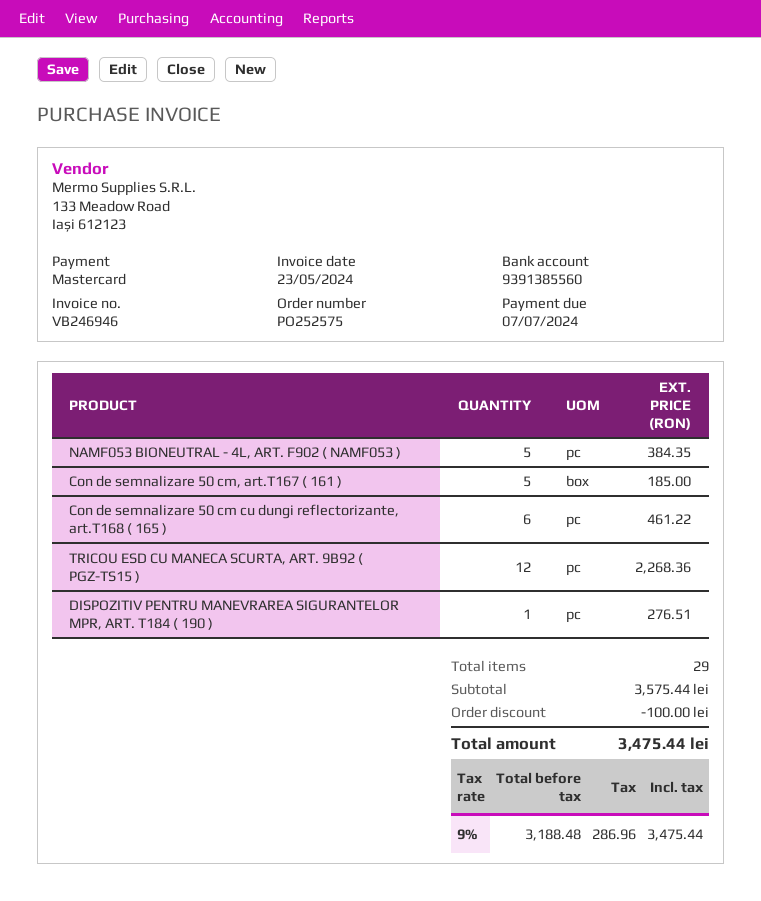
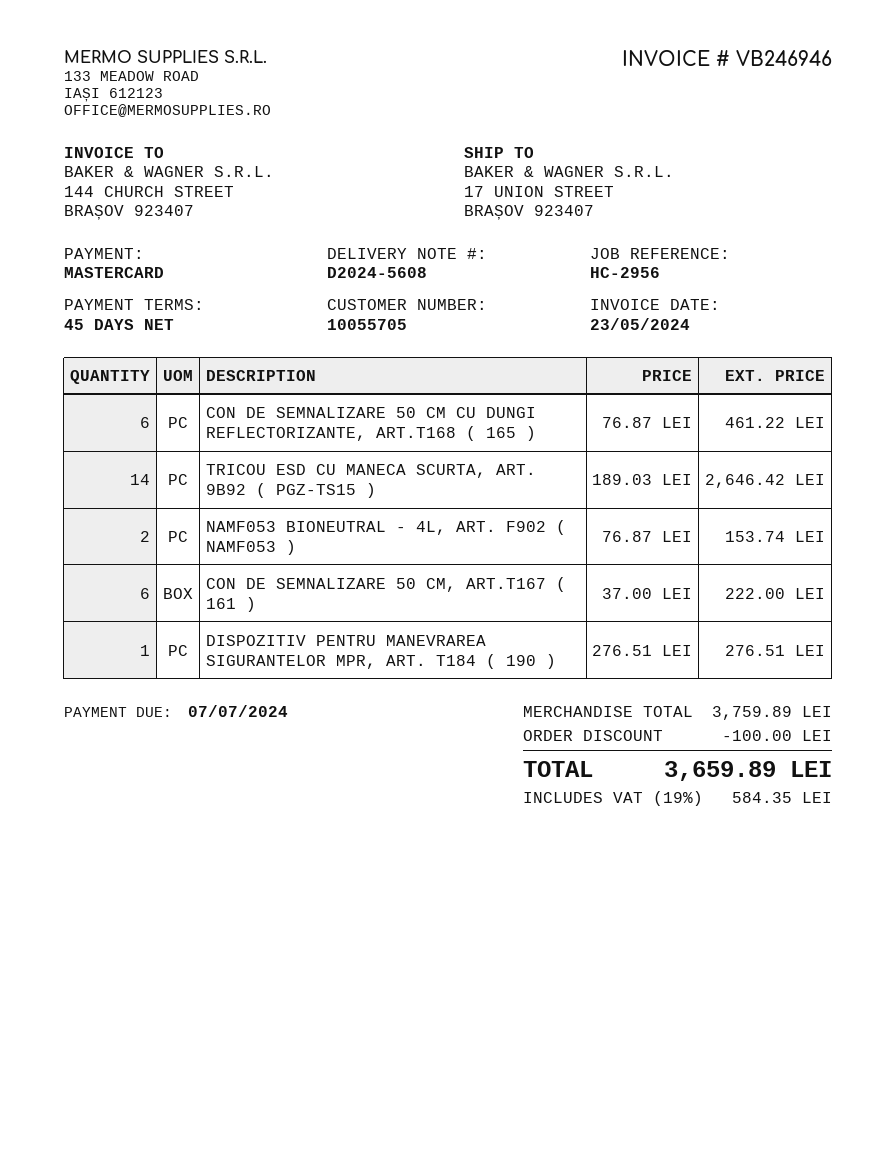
NAMF053 BIONEUTRAL - 4L, ART. F902 ( NAMF053 ): 5 for 384.35 -> 2 for 153.74
Con de semnalizare 50 cm, art.T167 ( 161 ): 5 for 185.00 -> 6 for 222.00
TRICOU ESD CU MANECA SCURTA, ART. 9B92 ( PGZ-TS15 ): 12 for 2268.36 -> 14 for 2646.42
subtotal: 3575.44 -> 3759.89
tax: 9% = 286.96 -> 19% = 584.35
total: 3475.44 -> 3659.89

